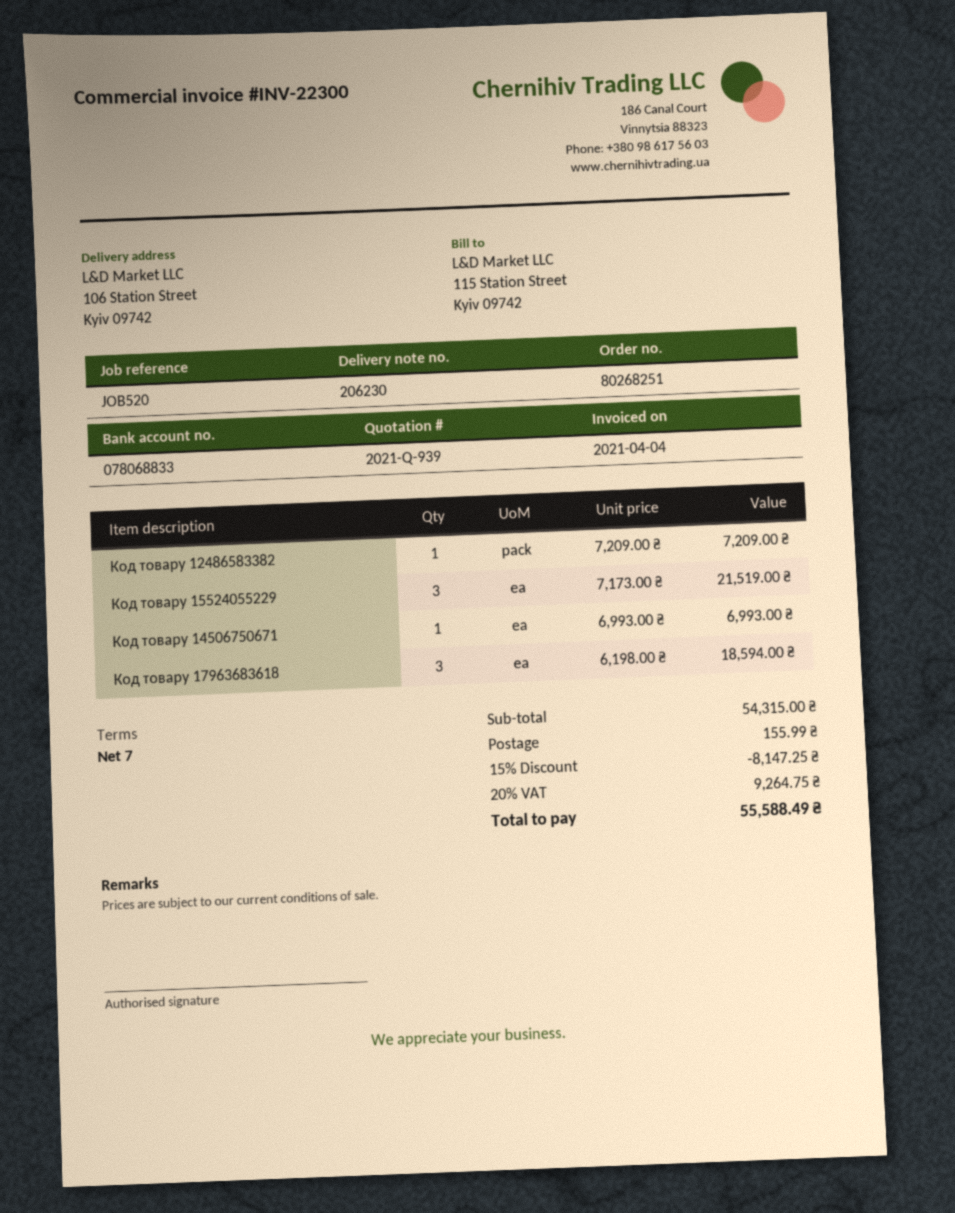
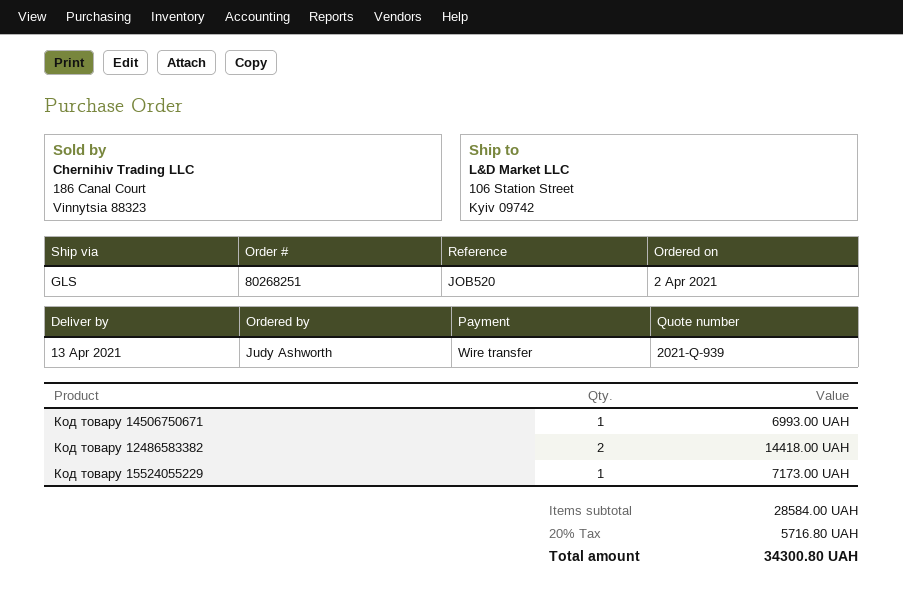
Код товару 12486583382: 1 for 7209.00 -> 2 for 14418.00
Код товару 15524055229: 3 for 21519.00 -> 1 for 7173.00
Код товару 17963683618: 3 for 18594.00 -> none
subtotal: 54315.00 -> 28584.00
discount: 15% = 8147.25 -> none
shipping: 155.99 -> none
tax: 20% = 9264.75 -> 20% = 5716.80
total: 55588.49 -> 34300.80

